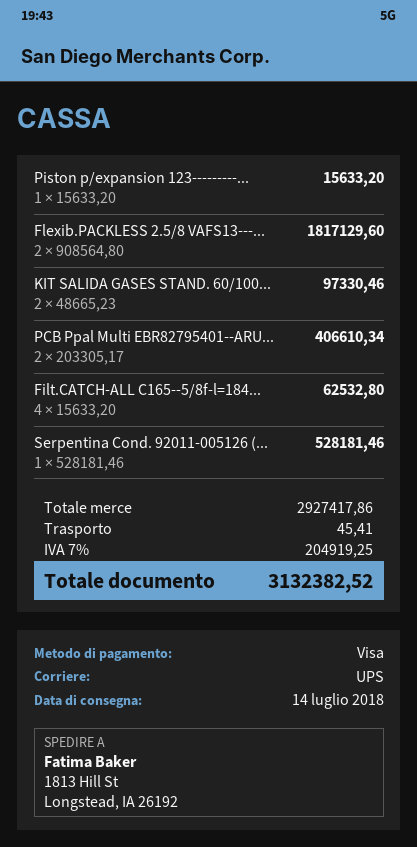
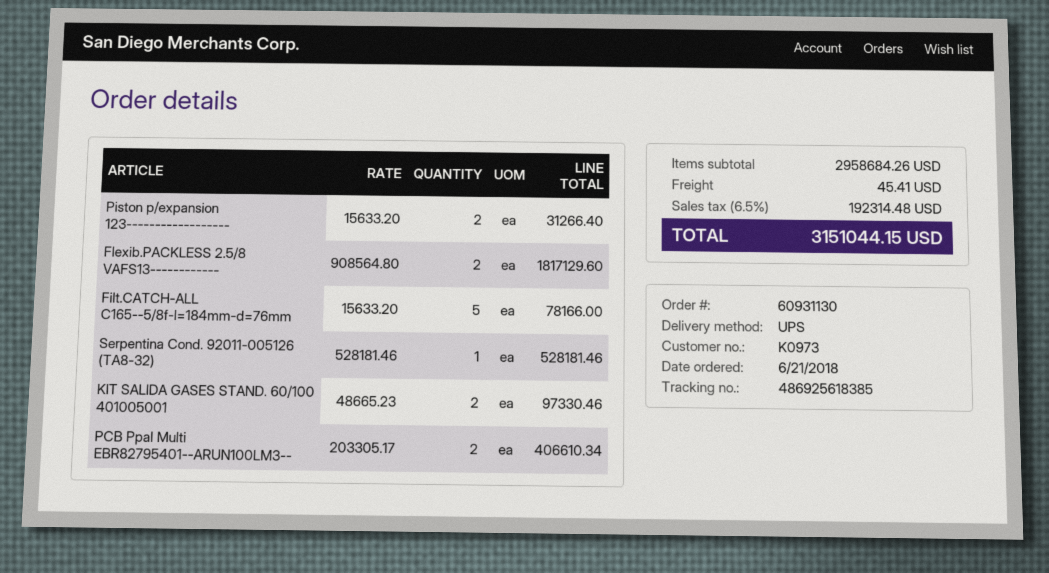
Piston p/expansion 123---------...: 1 x 15633.20 = 15633.20 -> 2 x 15633.20 = 31266.40
Filt.CATCH-ALL C165--5/8f-l=184...: 4 x 15633.20 = 62532.80 -> 5 x 15633.20 = 78166.00
subtotal: 2927417.86 -> 2958684.26
tax: 7% = 204919.25 -> 6.5% = 192314.48
total: 3132382.52 -> 3151044.15

